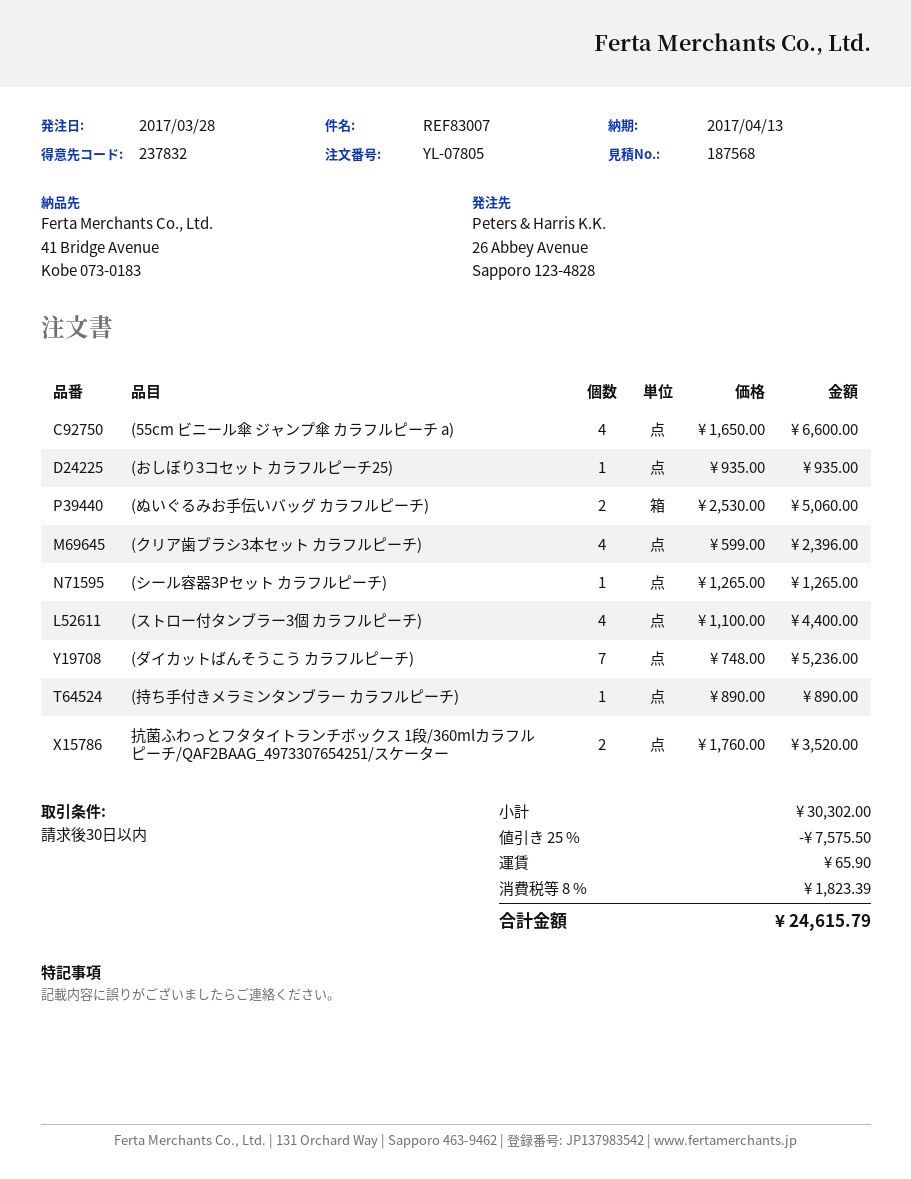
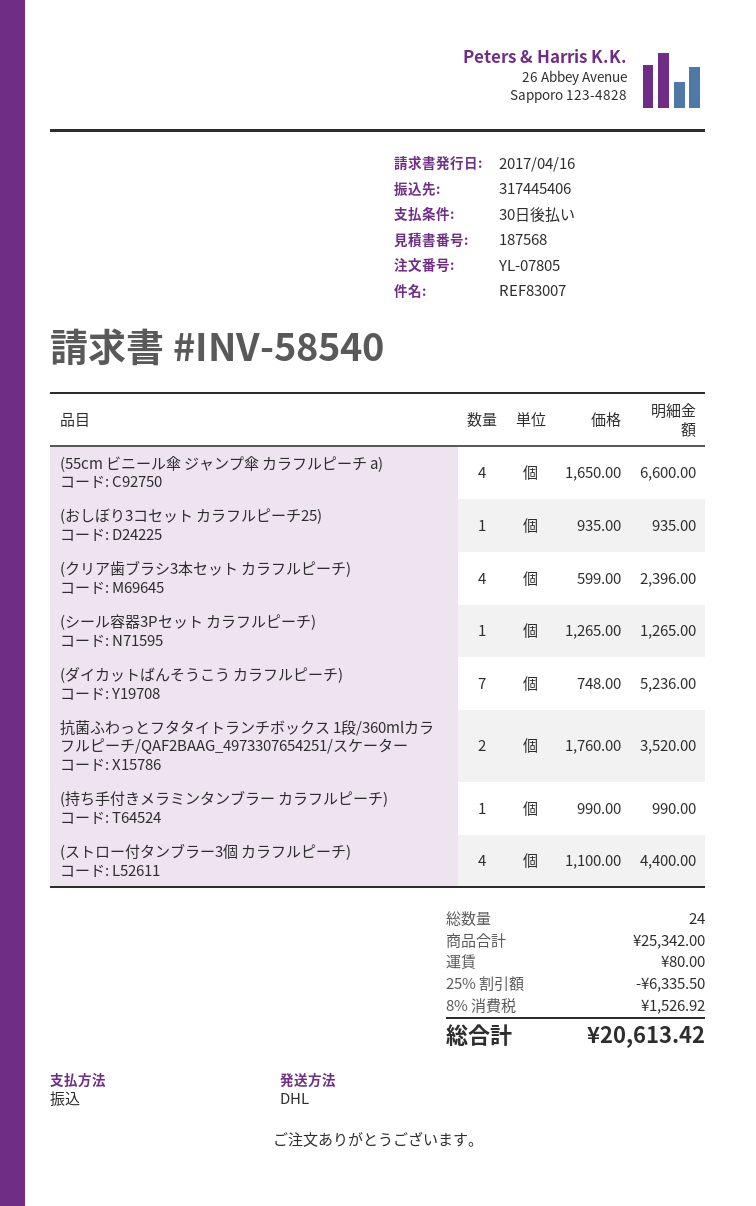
(ぬいぐるみお手伝いバッグ カラフルピーチ): 2 x 2530.00 = 5060.00 -> none
(持ち手付きメラミンタンブラー カラフルピーチ): 1 x 890.00 = 890.00 -> 1 x 990.00 = 990.00
subtotal: 30302.00 -> 25342.00
discount: 25% = 7575.50 -> 25% = 6335.50
shipping: 65.90 -> 80.00
tax: 8% = 1823.39 -> 8% = 1526.92
total: 24615.79 -> 20613.42

